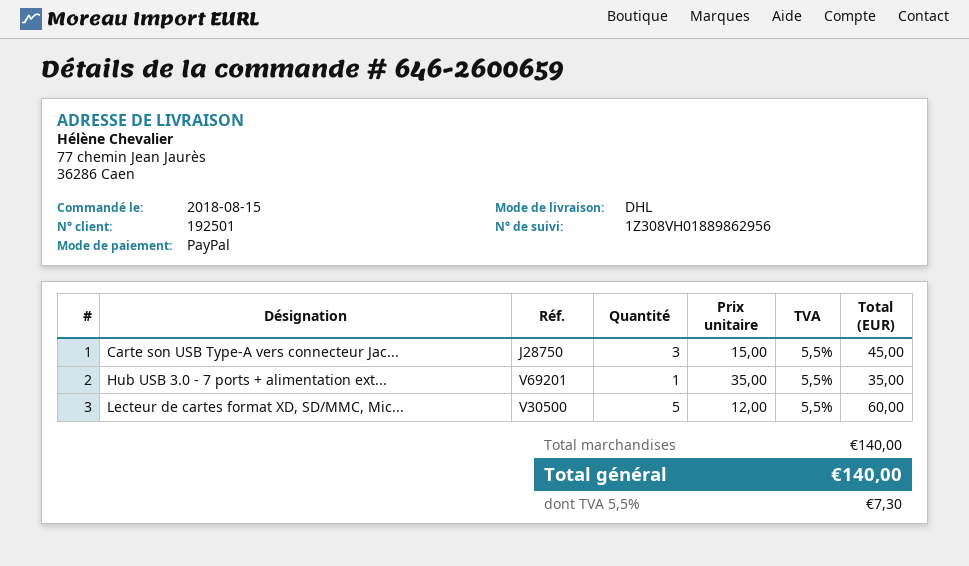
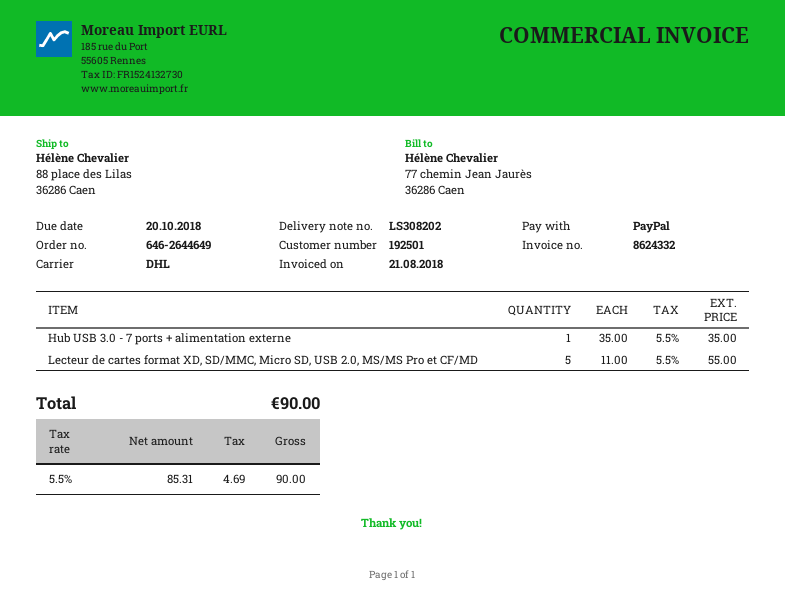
order number: 646-2600659 -> 646-2644649
ship to: 77 chemin Jean Jaurès, 36286 Caen -> 88 place des Lilas, 36286 Caen
Carte son USB Type-A vers connecteur Jac...: 3 x 15.00 = 45.00 -> none
Lecteur de cartes format XD, SD/MMC, Mic...: 5 x 12.00 = 60.00 -> 5 x 11.00 = 55.00
tax: 5.5% = 7.30 -> 5.5% = 4.69
total: 140.00 -> 90.00

